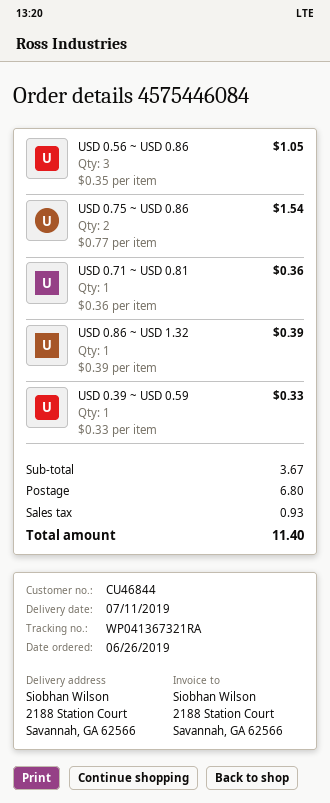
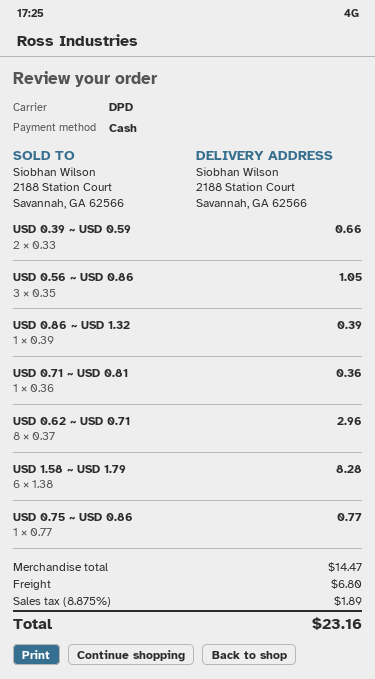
USD 0.75 ~ USD 0.86: 2 x 0.77 = 1.54 -> 1 x 0.77 = 0.77
USD 0.39 ~ USD 0.59: 1 x 0.33 = 0.33 -> 2 x 0.33 = 0.66
USD 0.62 ~ USD 0.71: none -> 8 x 0.37 = 2.96
USD 1.58 ~ USD 1.79: none -> 6 x 1.38 = 8.28
subtotal: 3.67 -> 14.47
tax: 0.93 -> 1.89
total: 11.40 -> 23.16

